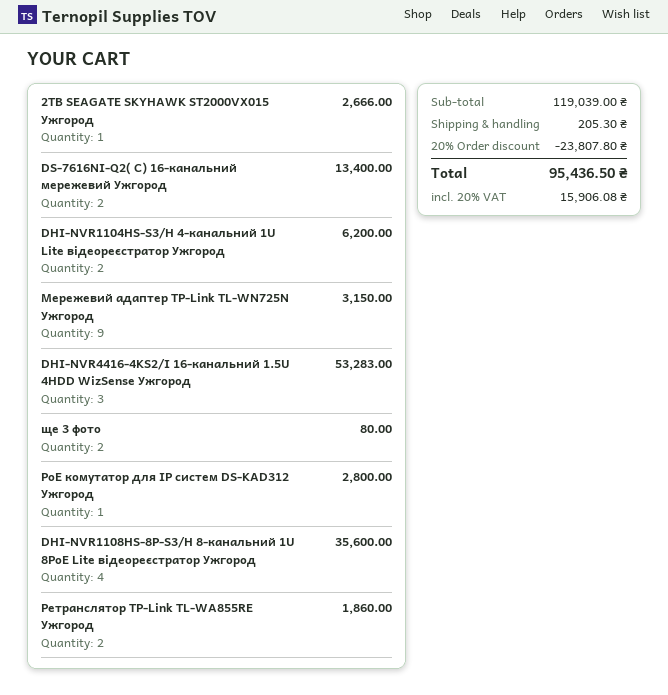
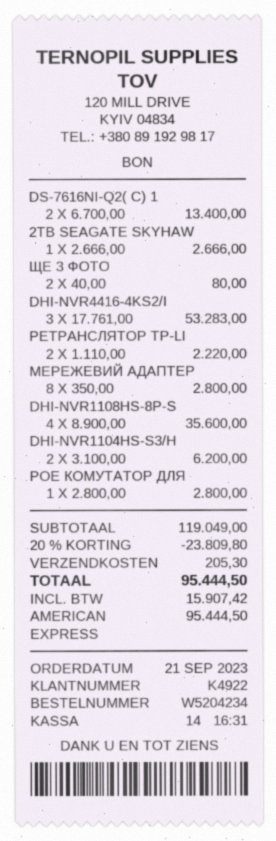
Мережевий адаптер TP-Link TL-WN725N Ужгород: 9 for 3150.00 -> 8 for 2800.00
Ретранслятор TP-Link TL-WA855RE Ужгород: 2 for 1860.00 -> 2 for 2220.00
subtotal: 119039.00 -> 119049.00
discount: 20% = 23807.80 -> 20% = 23809.80
tax: 15906.08 -> 15907.42
total: 95436.50 -> 95444.50

